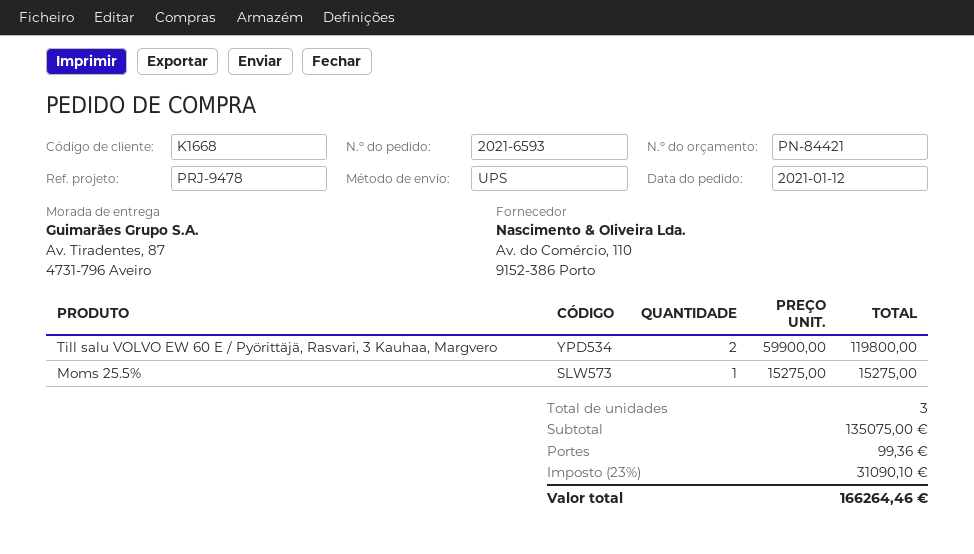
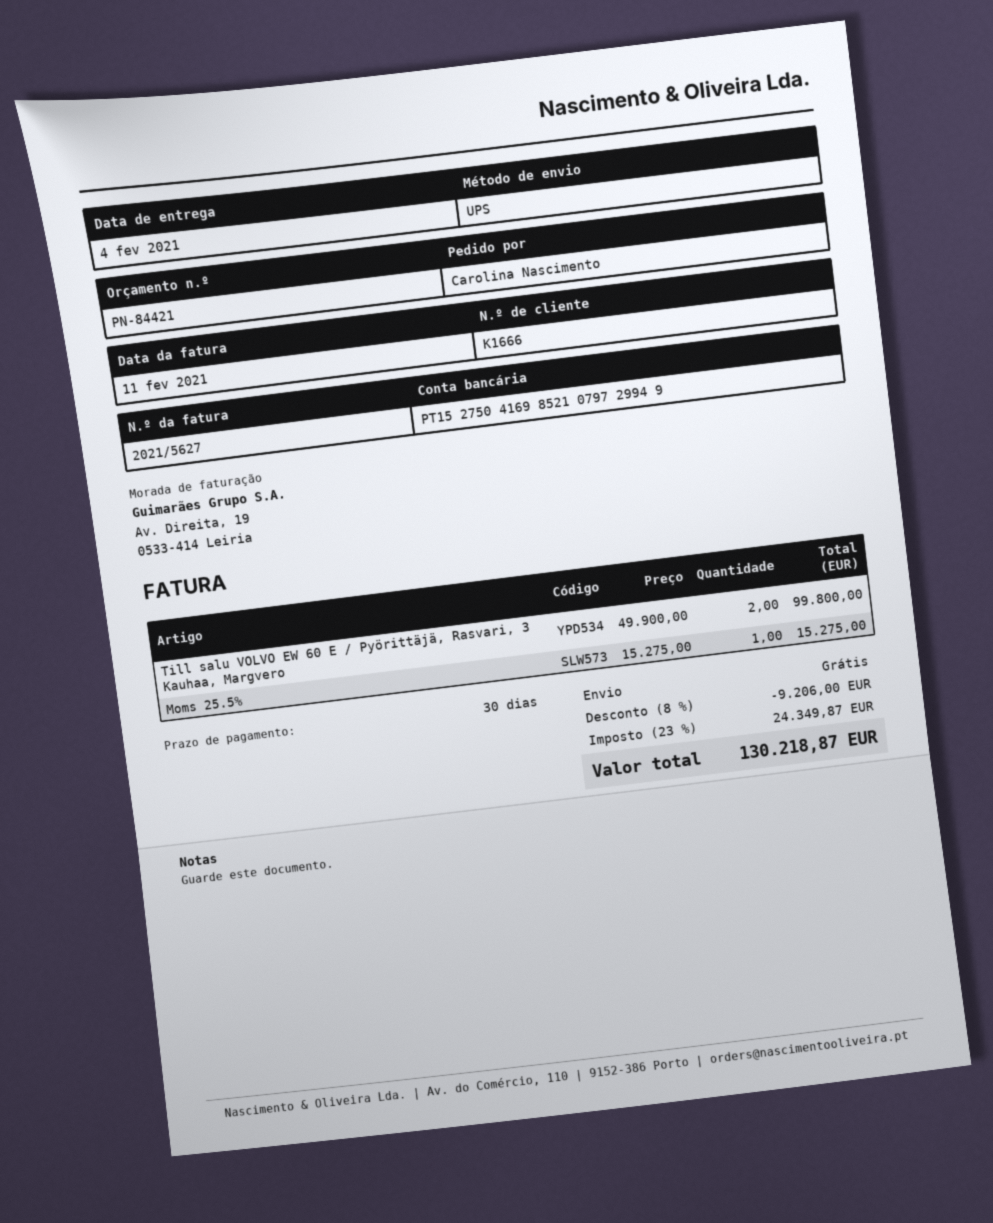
customer number: K1668 -> K1666
Till salu VOLVO EW 60 E / Pyörittäjä, Rasvari, 3 Kauhaa, Margvero: 2 x 59900.00 = 119800.00 -> 2 x 49900.00 = 99800.00
discount: none -> 8% = 9206.00
shipping: 99.36 -> 0.00
tax: 23% = 31090.10 -> 23% = 24349.87
total: 166264.46 -> 130218.87

